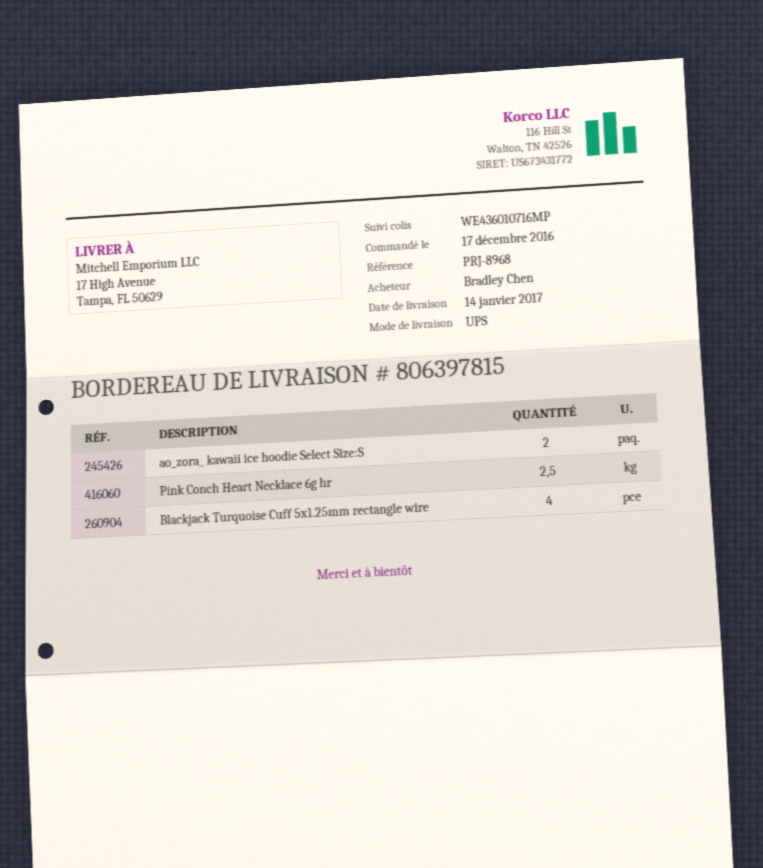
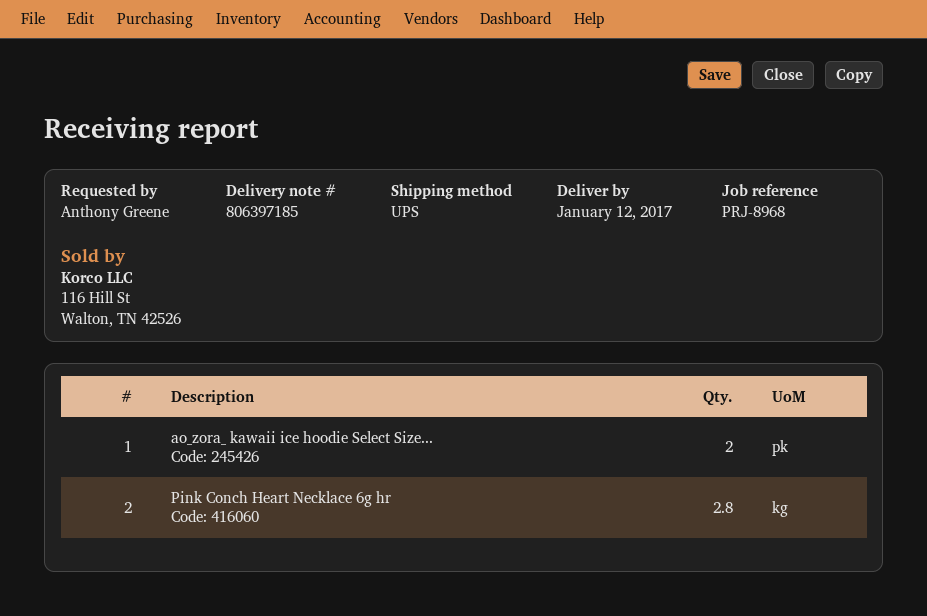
delivery note number: 806397815 -> 806397185
delivery date: 2017-01-14 -> 2017-01-12
ordered by: Bradley Chen -> Anthony Greene
Pink Conch Heart Necklace 6g hr: 2.5 -> 2.8
Blackjack Turquoise Cuff 5x1.25mm rectangle wire: 4 -> none

